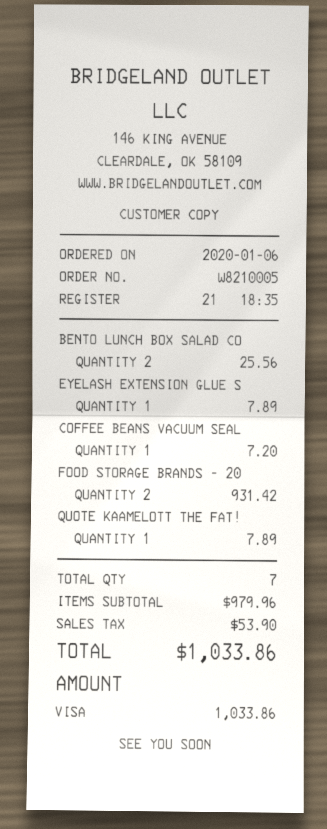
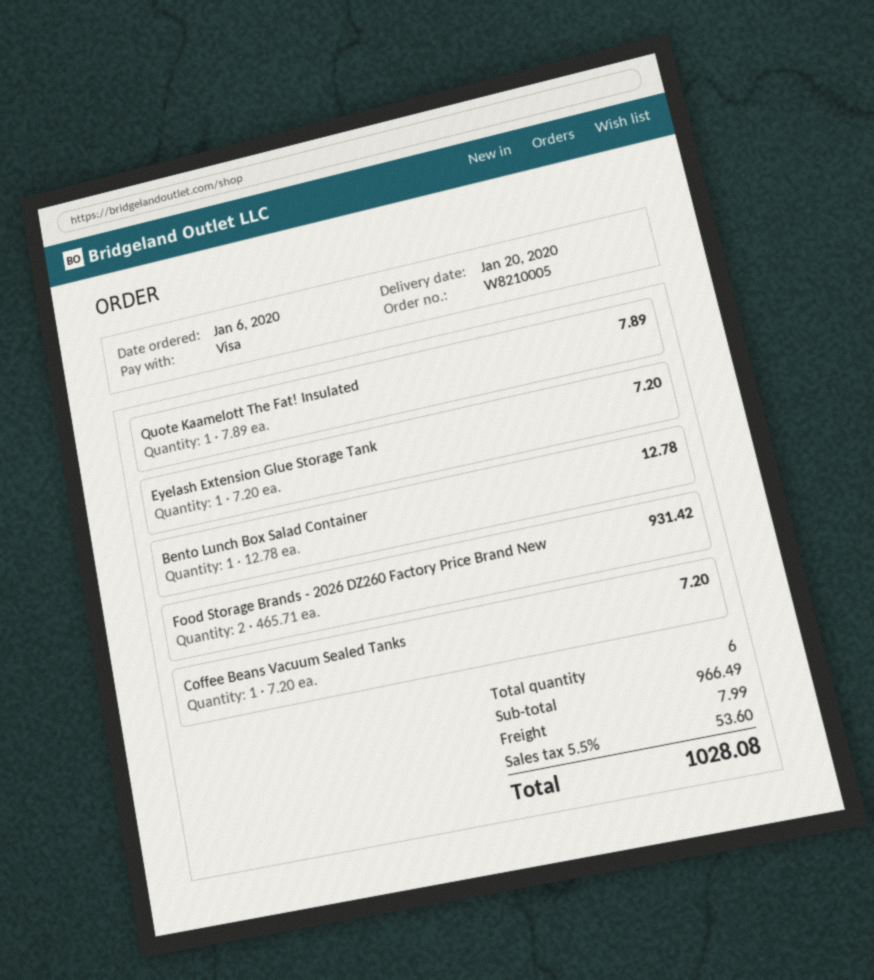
BENTO LUNCH BOX SALAD CO: 2 for 25.56 -> 1 for 12.78
EYELASH EXTENSION GLUE S: 1 for 7.89 -> 1 for 7.20
total quantity: 7 -> 6
subtotal: 979.96 -> 966.49
shipping: none -> 7.99
tax: 53.90 -> 53.60
total: 1033.86 -> 1028.08

